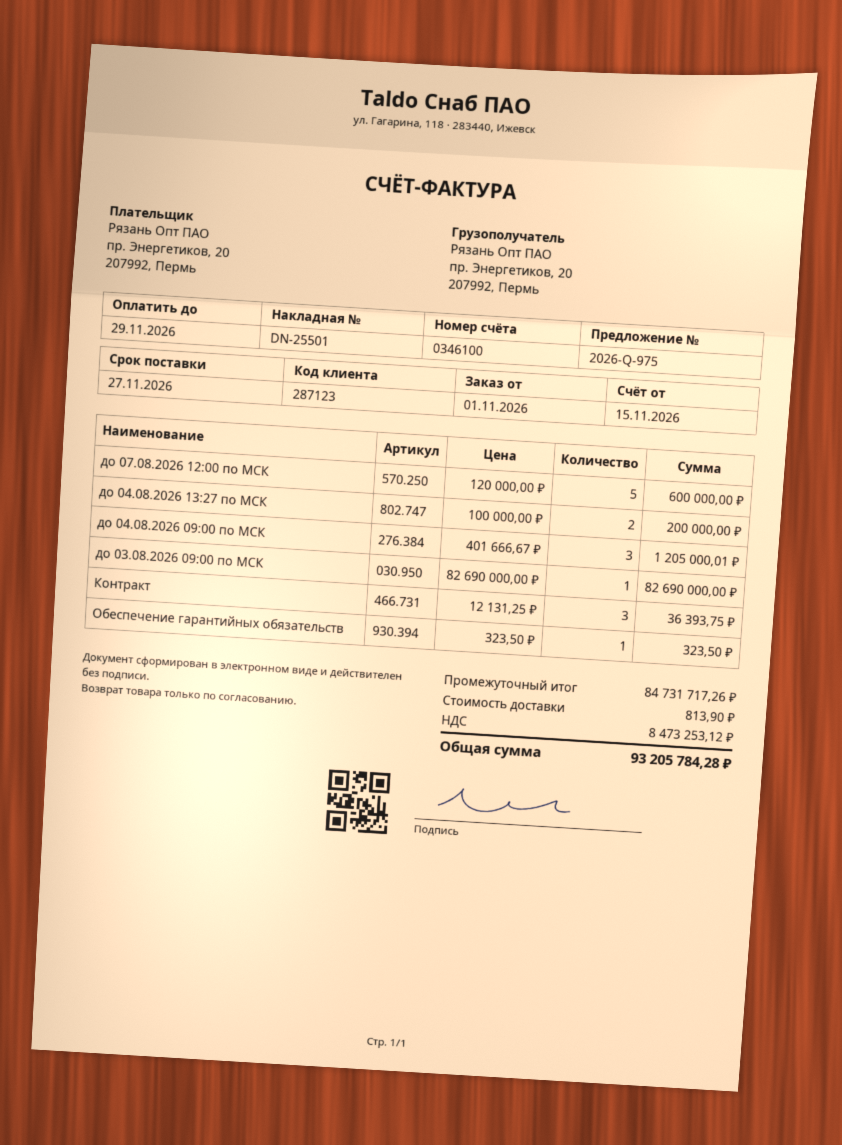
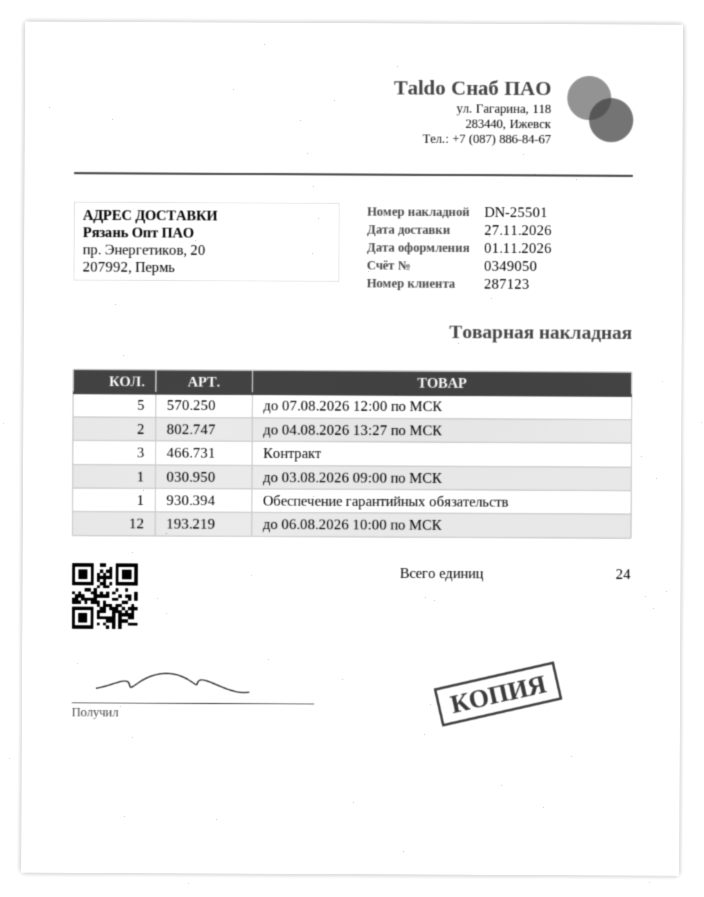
invoice number: 0346100 -> 0349050
до 04.08.2026 09:00 по МСК: 3 -> none
до 06.08.2026 10:00 по МСК: none -> 12

